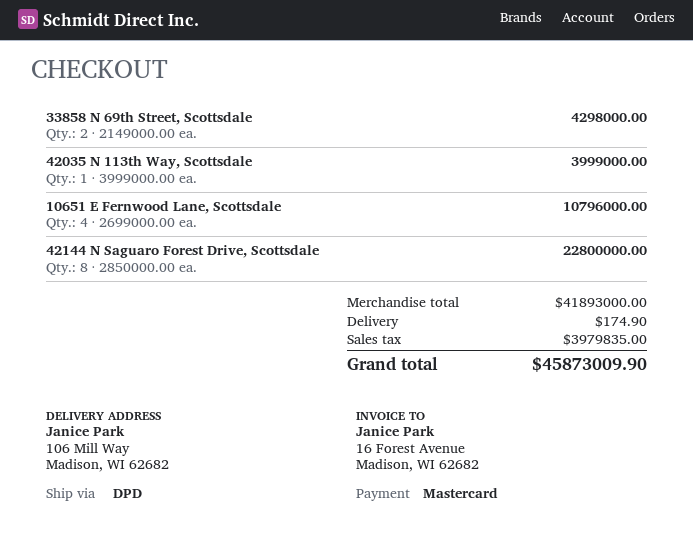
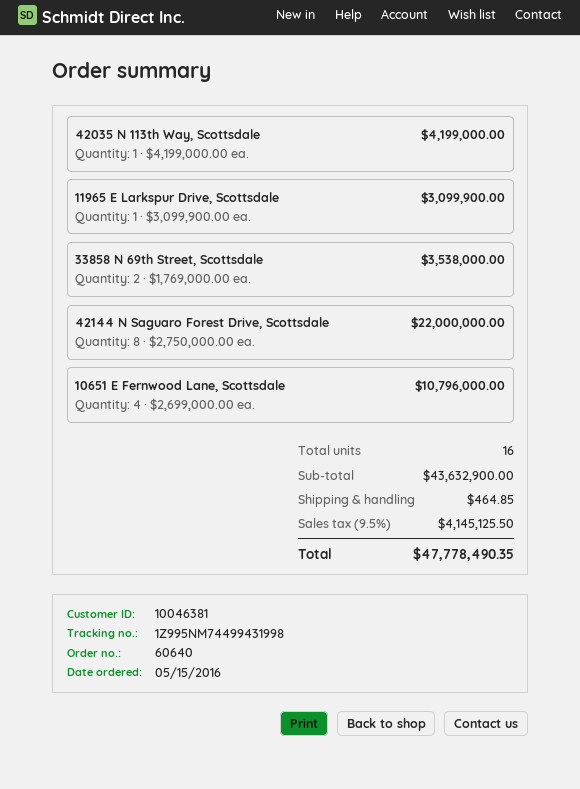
33858 N 69th Street, Scottsdale: 2 x 2149000.00 = 4298000.00 -> 2 x 1769000.00 = 3538000.00
42035 N 113th Way, Scottsdale: 1 x 3999000.00 = 3999000.00 -> 1 x 4199000.00 = 4199000.00
42144 N Saguaro Forest Drive, Scottsdale: 8 x 2850000.00 = 22800000.00 -> 8 x 2750000.00 = 22000000.00
11965 E Larkspur Drive, Scottsdale: none -> 1 x 3099900.00 = 3099900.00
subtotal: 41893000.00 -> 43632900.00
shipping: 174.90 -> 464.85
tax: 3979835.00 -> 4145125.50
total: 45873009.90 -> 47778490.35

